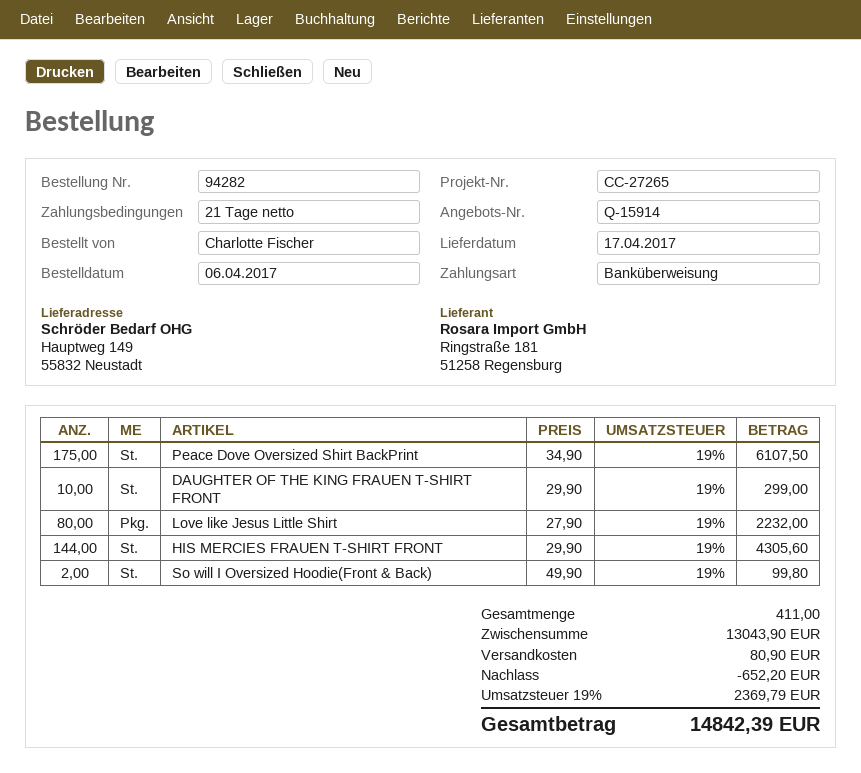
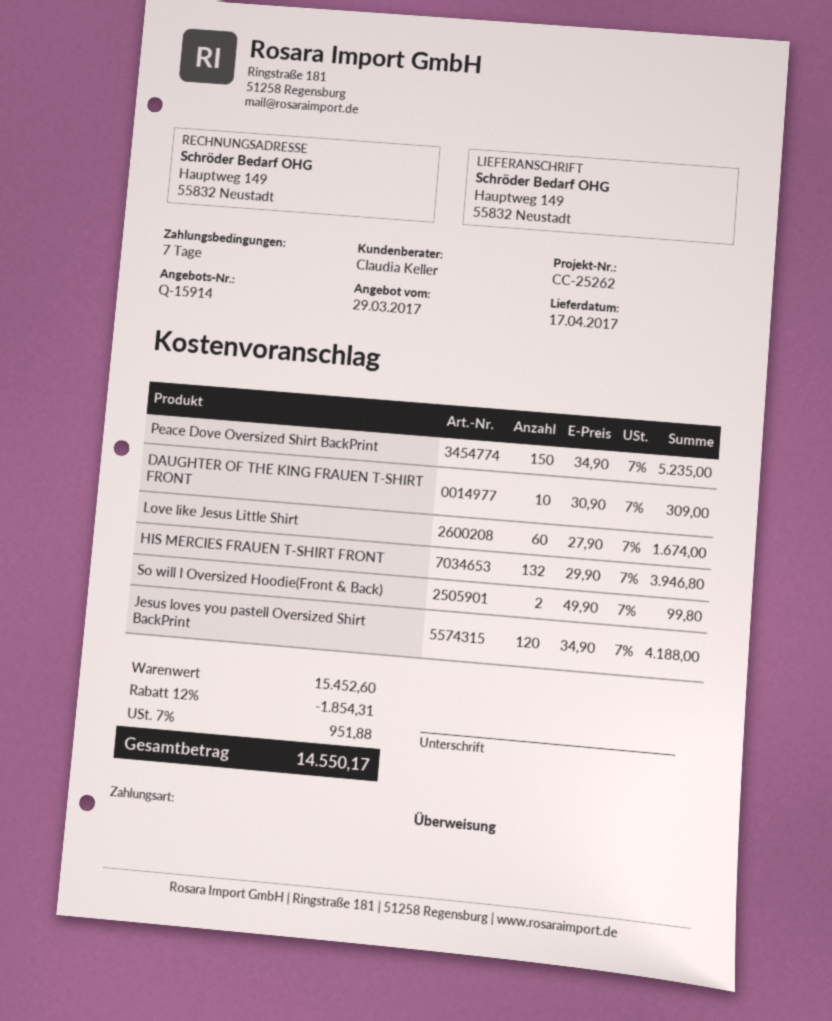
payment terms: 21 days -> 7 days
reference: CC-27265 -> CC-25262
Peace Dove Oversized Shirt BackPrint: 175 x 34.90 = 6107.50 -> 150 x 34.90 = 5235.00
DAUGHTER OF THE KING FRAUEN T-SHIRT FRONT: 10 x 29.90 = 299.00 -> 10 x 30.90 = 309.00
Love like Jesus Little Shirt: 80 x 27.90 = 2232.00 -> 60 x 27.90 = 1674.00
HIS MERCIES FRAUEN T-SHIRT FRONT: 144 x 29.90 = 4305.60 -> 132 x 29.90 = 3946.80
Jesus loves you pastell Oversized Shirt BackPrint: none -> 120 x 34.90 = 4188.00
subtotal: 13043.90 -> 15452.60
discount: 652.20 -> 1854.31
shipping: 80.90 -> none
tax: 19% = 2369.79 -> 7% = 951.88
total: 14842.39 -> 14550.17

